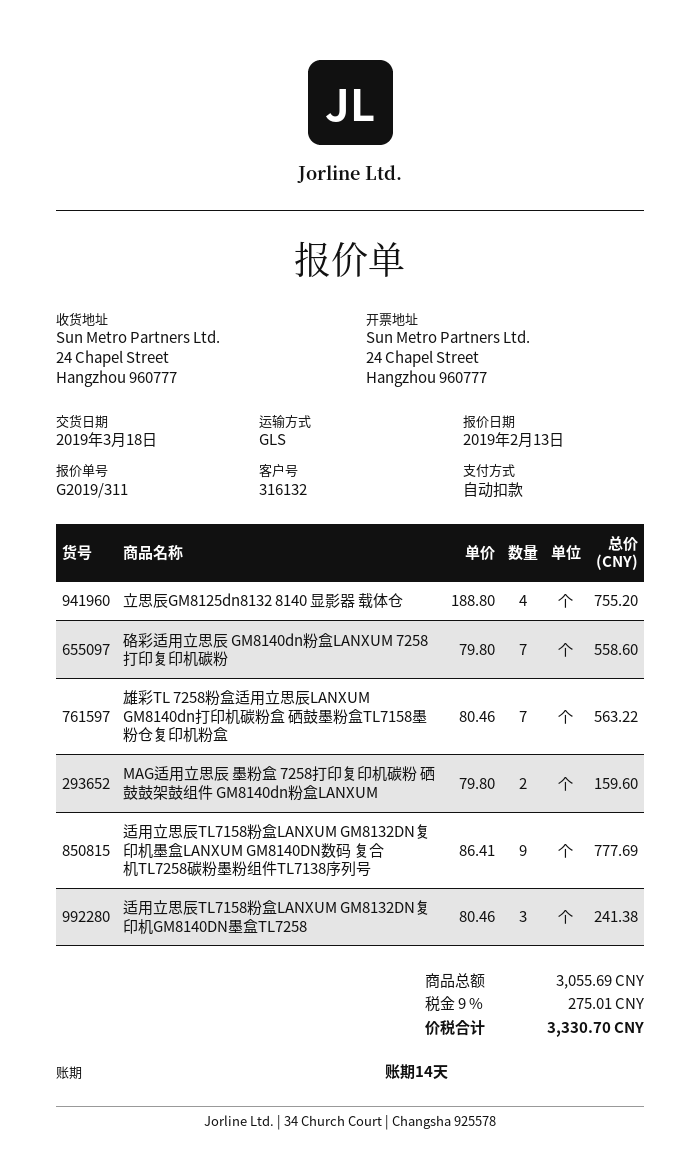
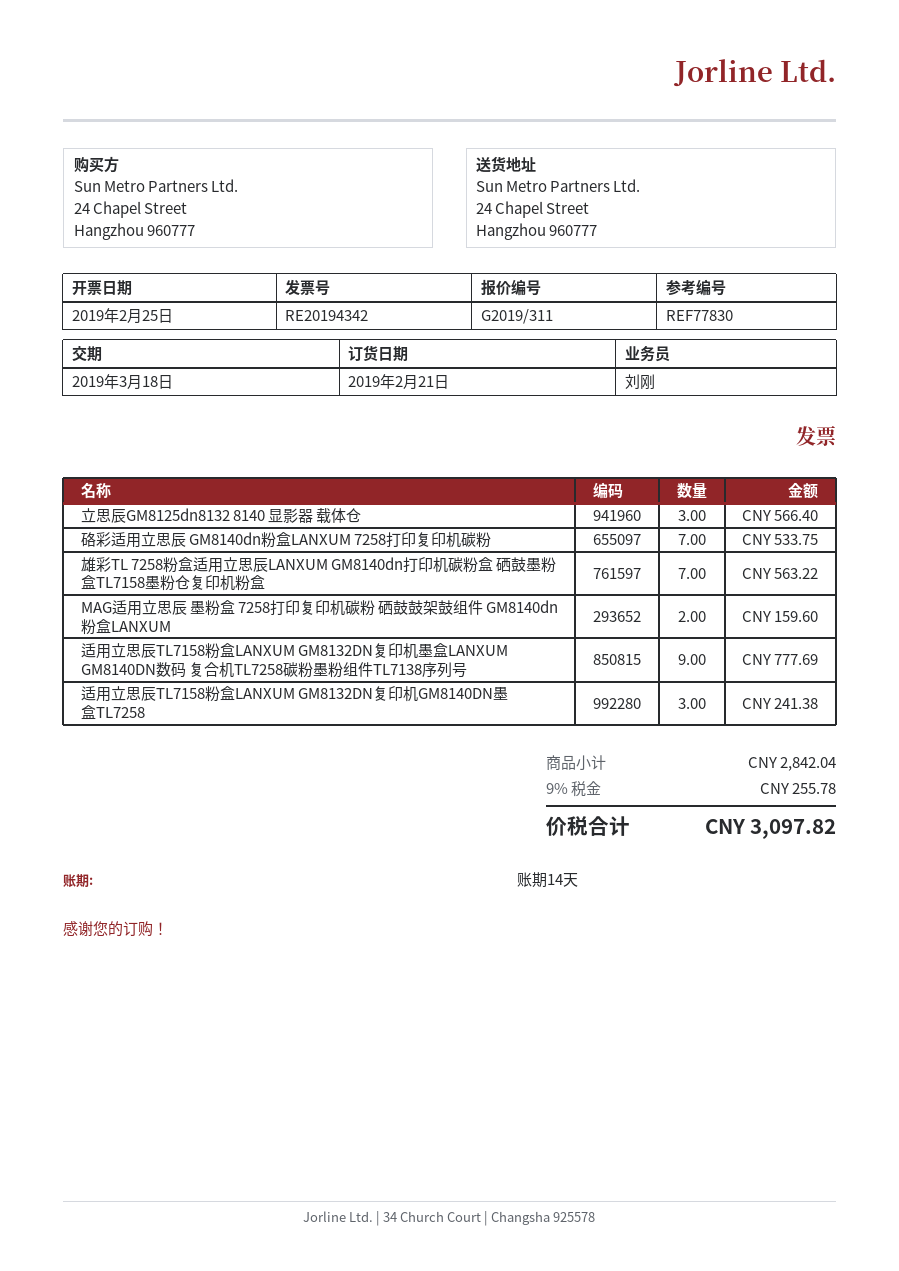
立思辰GM8125dn8132 8140 显影器 载体仓: 4 for 755.20 -> 3 for 566.40
硌彩适用立思辰 GM8140dn粉盒LANXUM 7258打印复印机碳粉: 7 for 558.60 -> 7 for 533.75
subtotal: 3055.69 -> 2842.04
tax: 9% = 275.01 -> 9% = 255.78
total: 3330.70 -> 3097.82

